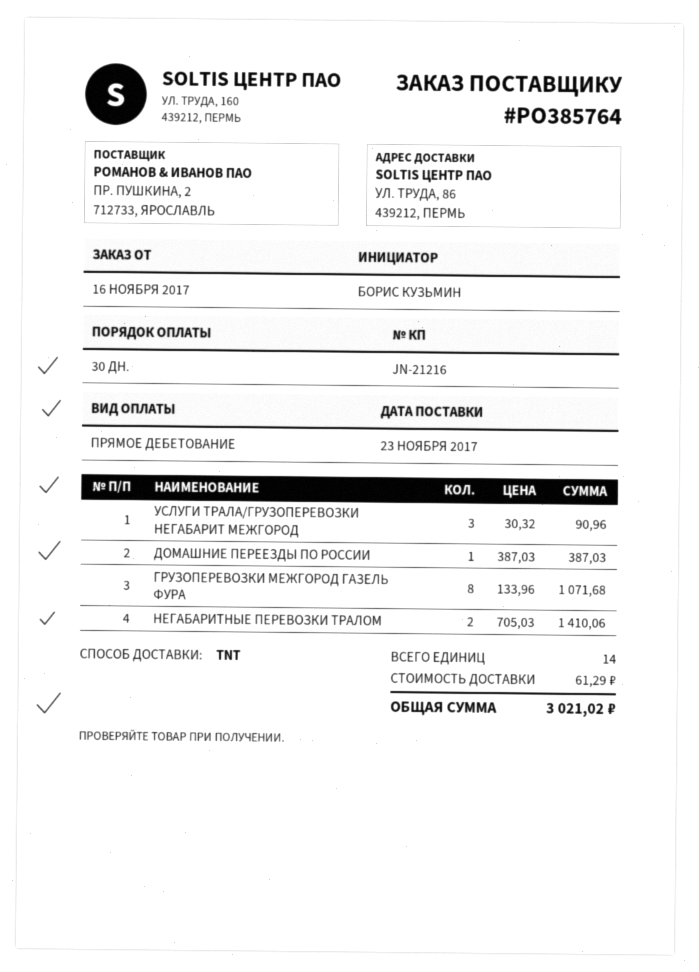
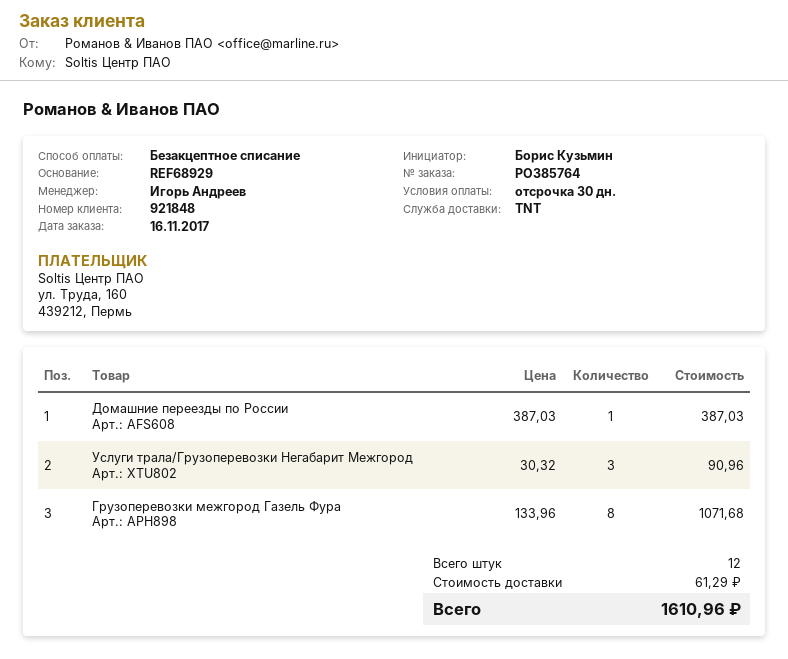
НЕГАБАРИТНЫЕ ПЕРЕВОЗКИ ТРАЛОМ: 2 x 705.03 = 1410.06 -> none
total quantity: 14 -> 12
total: 3021.02 -> 1610.96

